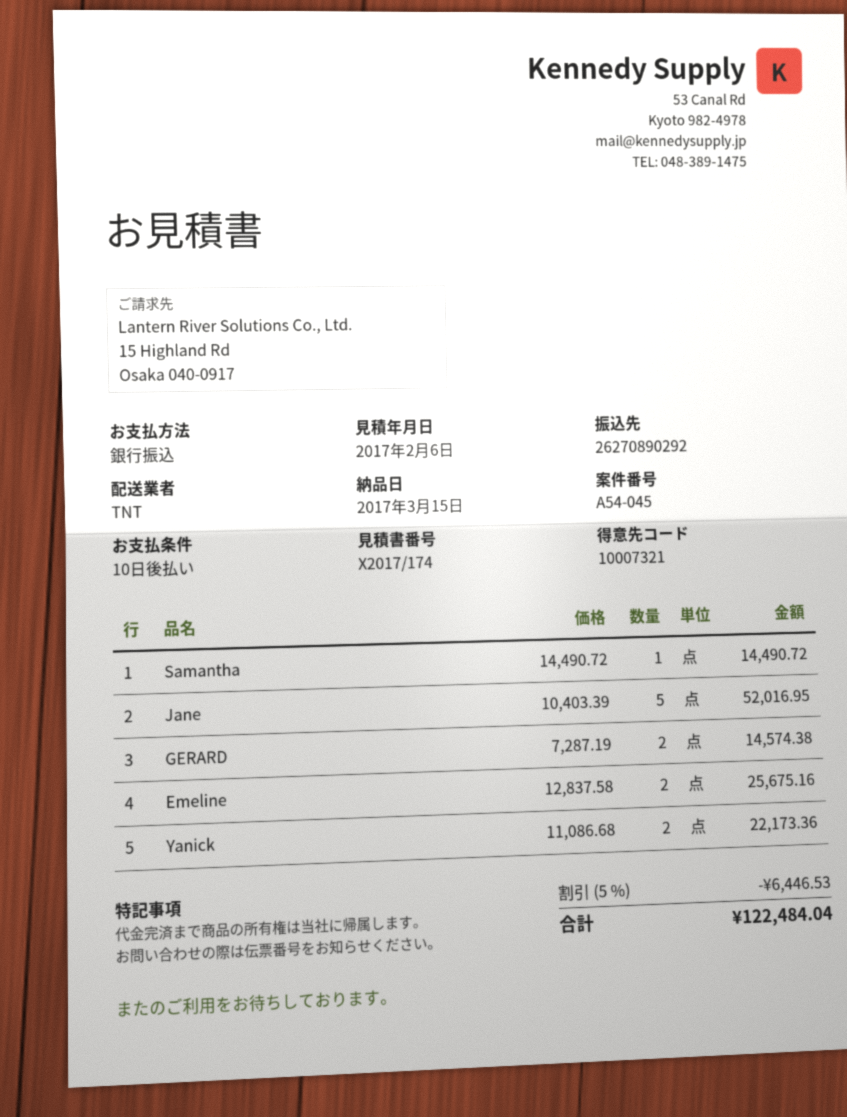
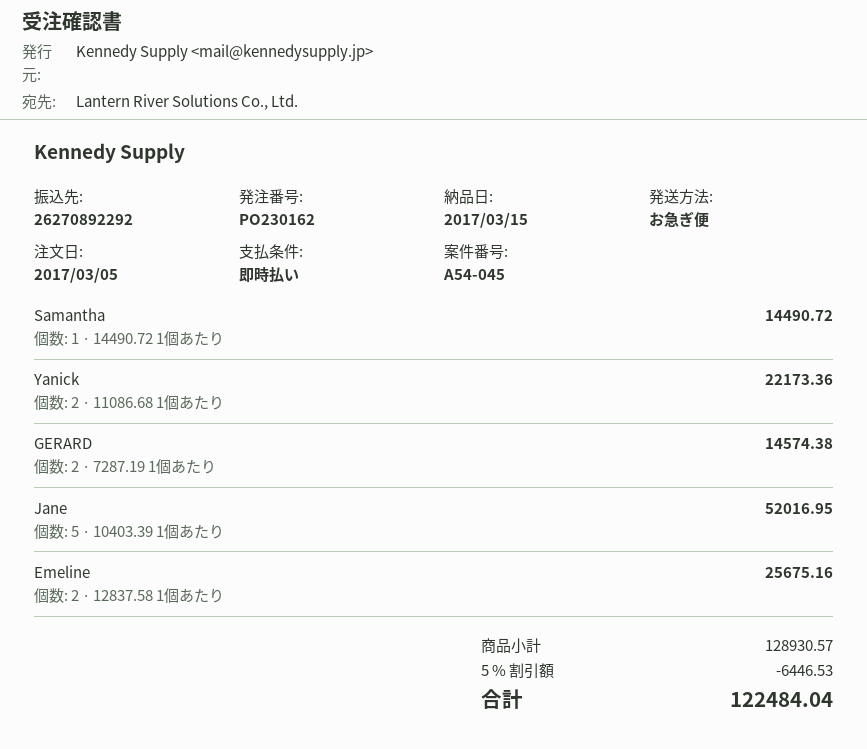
payment terms: 10 days -> on receipt
bank account: 26270890292 -> 26270892292
shipping method: TNT -> express

